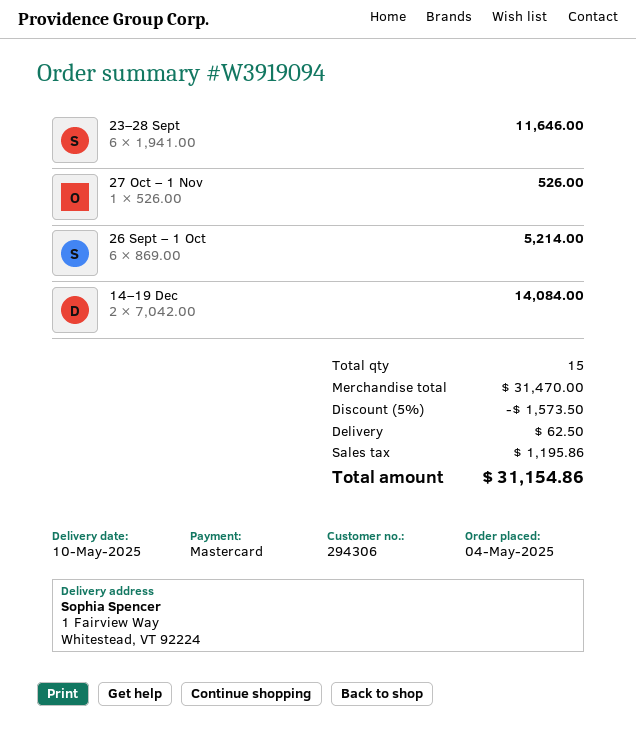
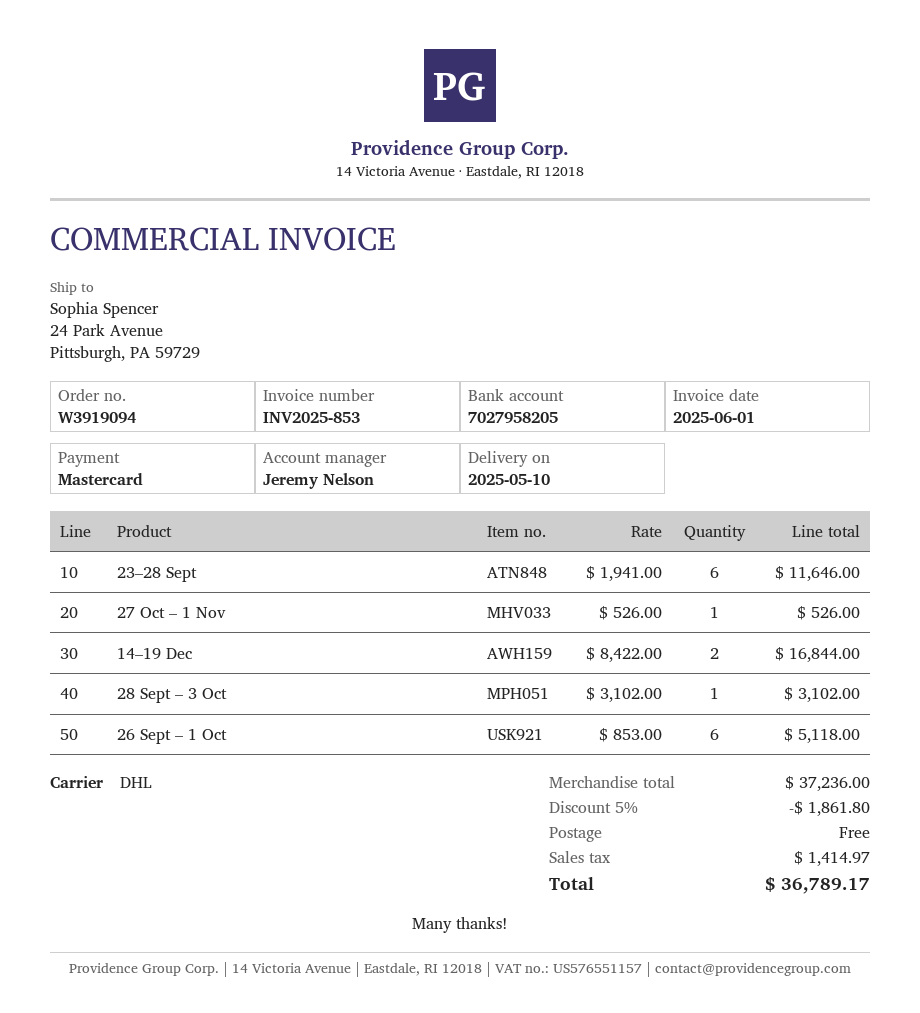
ship to: 1 Fairview Way, Whitestead, VT 92224 -> 24 Park Avenue, Pittsburgh, PA 59729
26 Sept – 1 Oct: 6 x 869.00 = 5214.00 -> 6 x 853.00 = 5118.00
14–19 Dec: 2 x 7042.00 = 14084.00 -> 2 x 8422.00 = 16844.00
28 Sept – 3 Oct: none -> 1 x 3102.00 = 3102.00
subtotal: 31470.00 -> 37236.00
discount: 5% = 1573.50 -> 5% = 1861.80
shipping: 62.50 -> 0.00
tax: 1195.86 -> 1414.97
total: 31154.86 -> 36789.17

